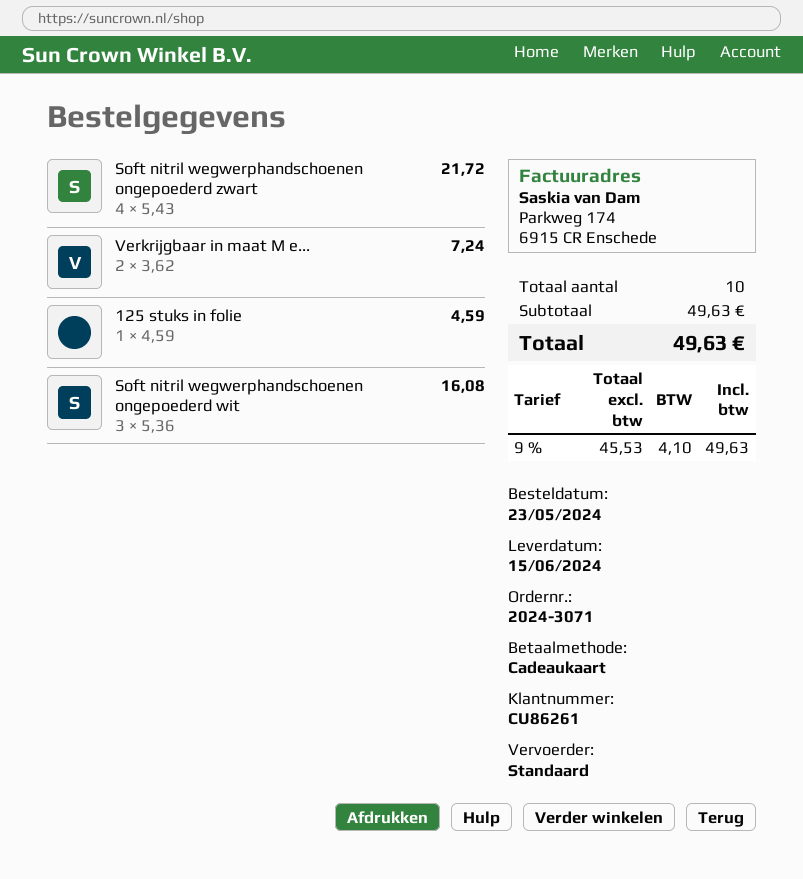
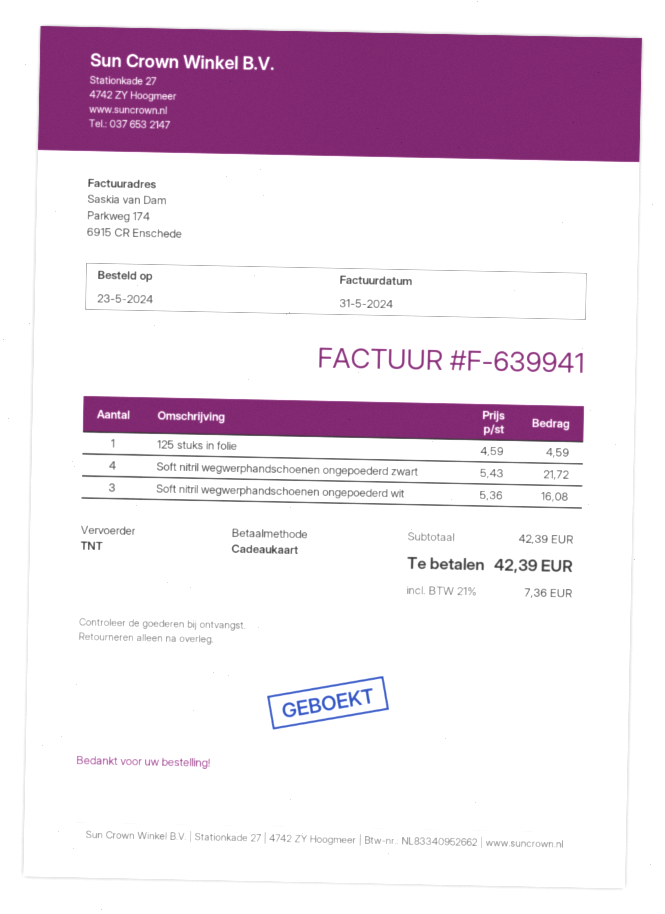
shipping method: standard -> TNT
Verkrijgbaar in maat M e...: 2 x 3.62 = 7.24 -> none
subtotal: 49.63 -> 42.39
tax: 9% = 4.10 -> 21% = 7.36
total: 49.63 -> 42.39

